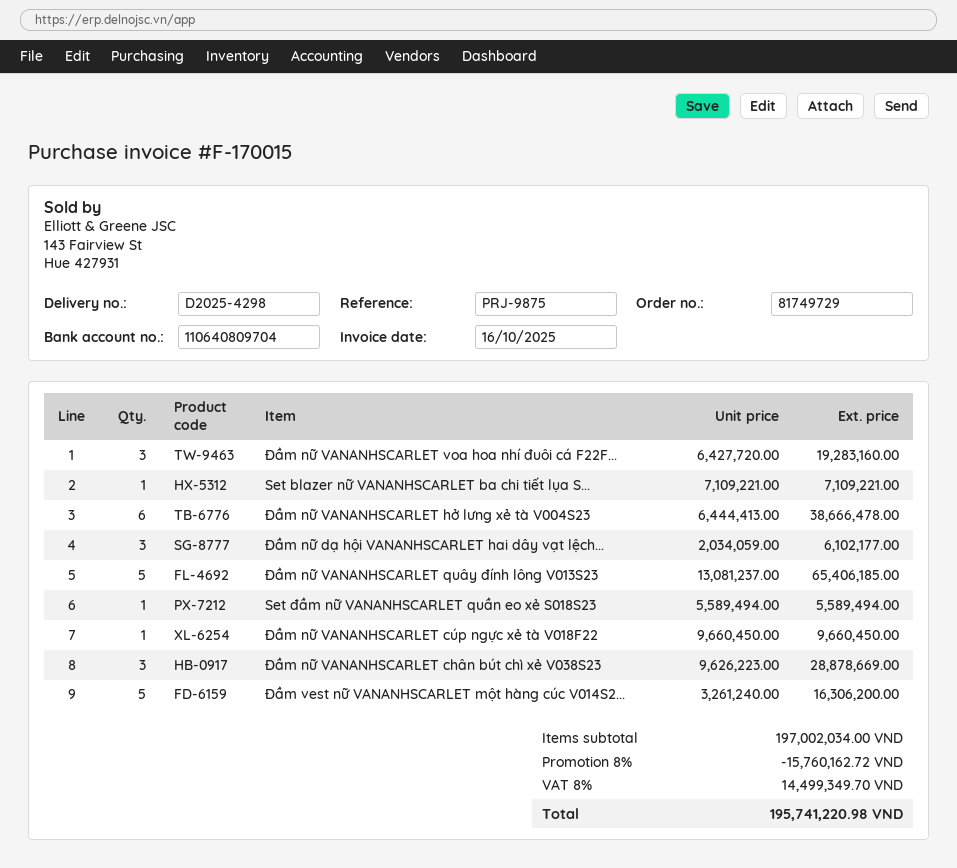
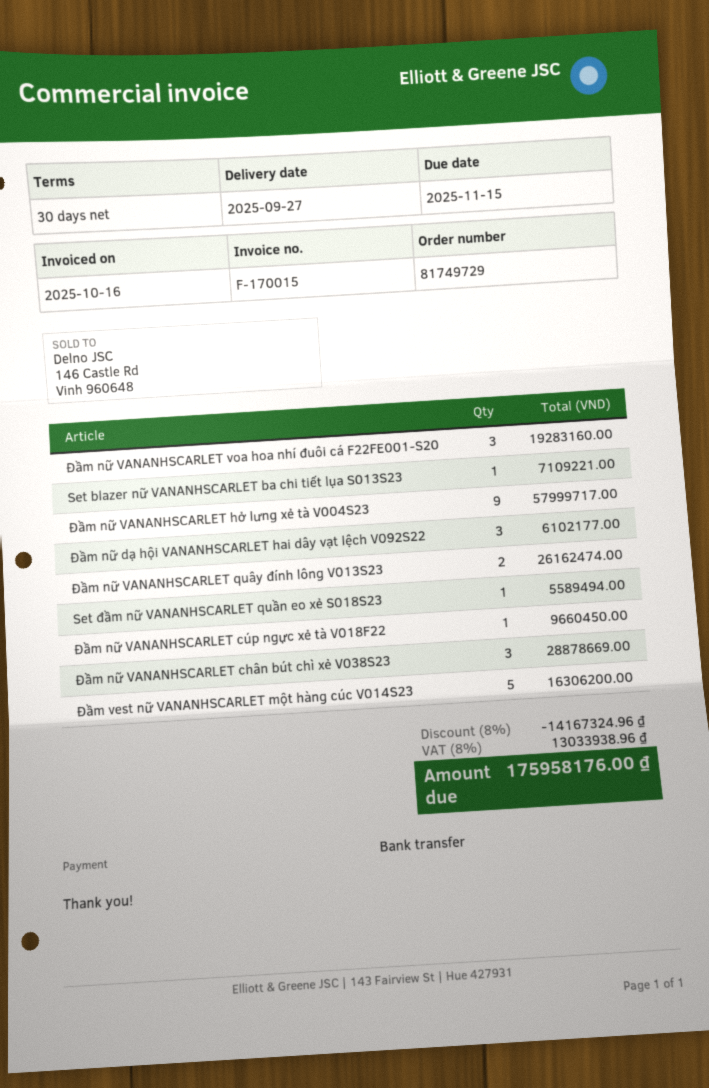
Đầm nữ VANANHSCARLET hở lưng xẻ tà V004S23: 6 for 38666478.00 -> 9 for 57999717.00
Đầm nữ VANANHSCARLET quây đính lông V013S23: 5 for 65406185.00 -> 2 for 26162474.00
discount: 8% = 15760162.72 -> 8% = 14167324.96
tax: 8% = 14499349.70 -> 8% = 13033938.96
total: 195741220.98 -> 175958176.00

